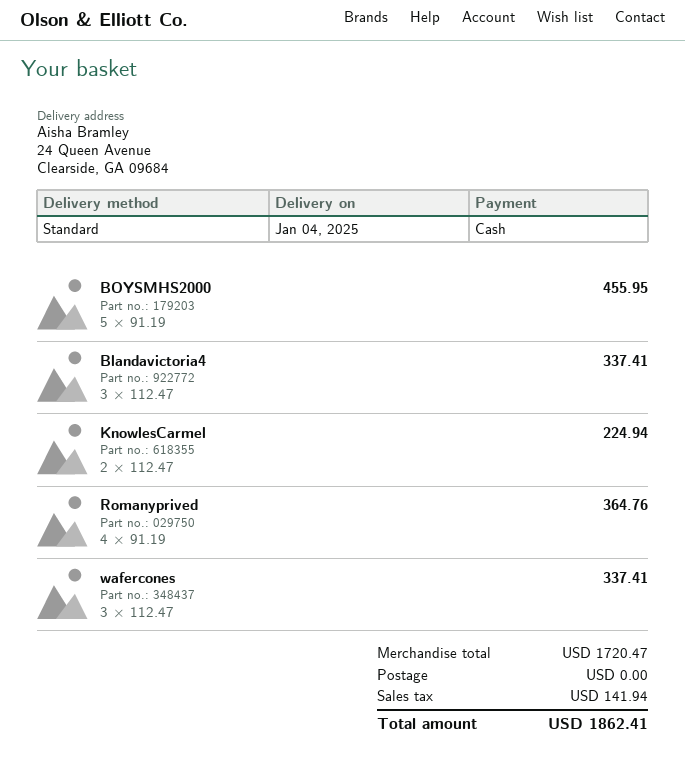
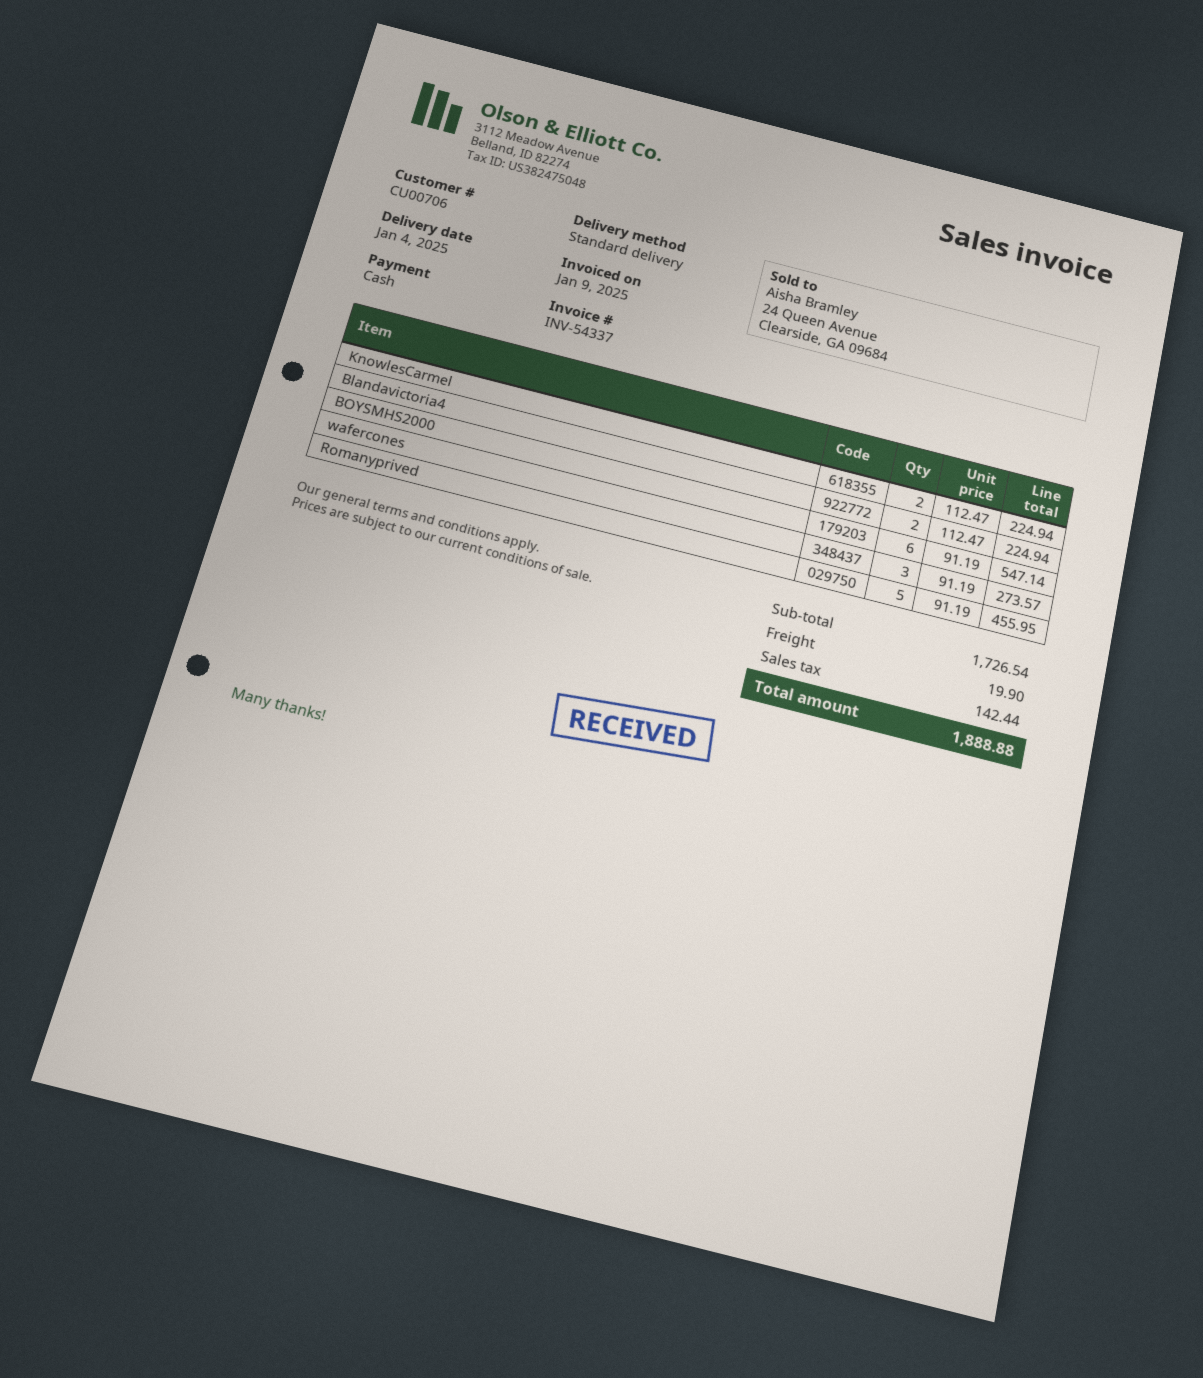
BOYSMHS2000: 5 x 91.19 = 455.95 -> 6 x 91.19 = 547.14
Blandavictoria4: 3 x 112.47 = 337.41 -> 2 x 112.47 = 224.94
Romanyprived: 4 x 91.19 = 364.76 -> 5 x 91.19 = 455.95
wafercones: 3 x 112.47 = 337.41 -> 3 x 91.19 = 273.57
subtotal: 1720.47 -> 1726.54
shipping: 0.00 -> 19.90
tax: 141.94 -> 142.44
total: 1862.41 -> 1888.88

